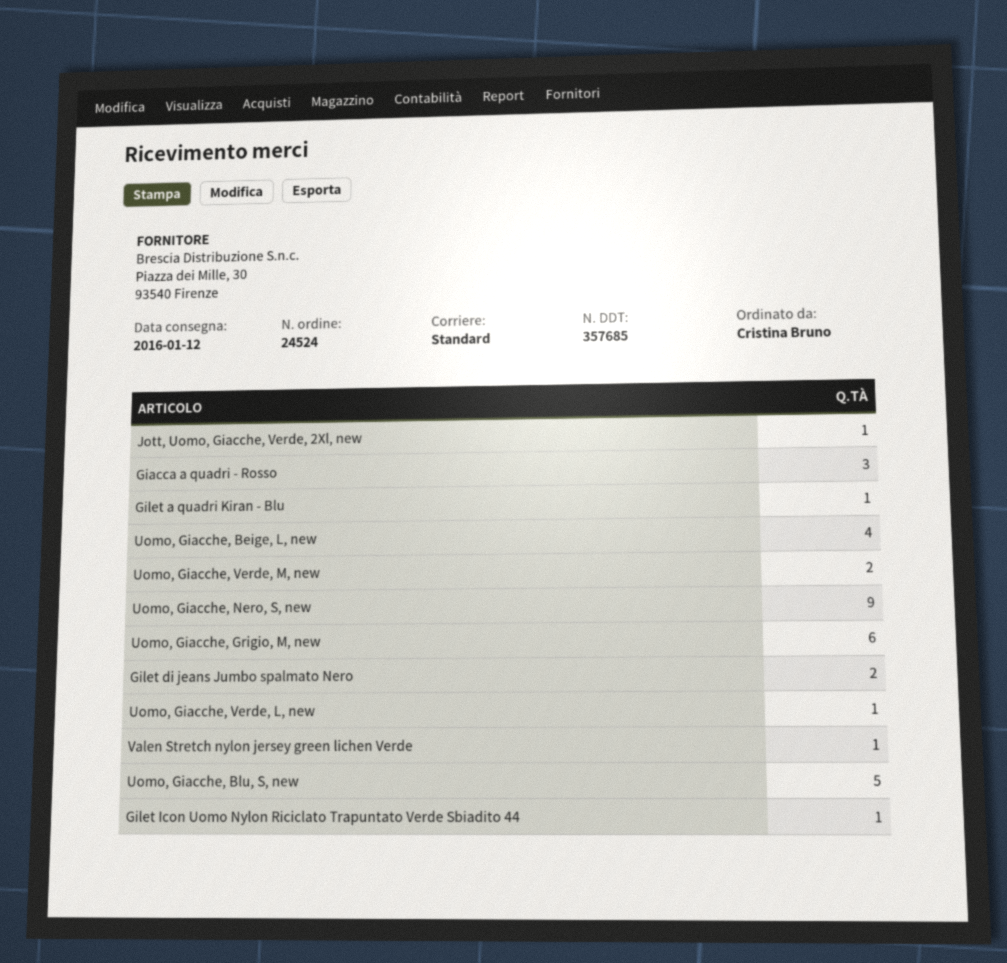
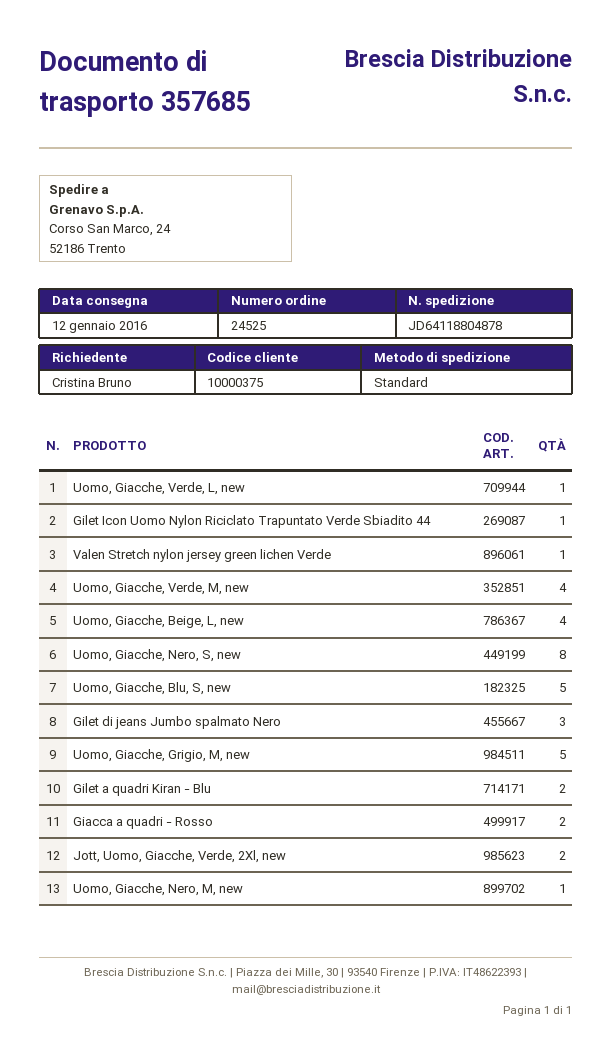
order number: 24524 -> 24525
Jott, Uomo, Giacche, Verde, 2Xl, new: 1 -> 2
Giacca a quadri - Rosso: 3 -> 2
Gilet a quadri Kiran - Blu: 1 -> 2
Uomo, Giacche, Verde, M, new: 2 -> 4
Uomo, Giacche, Nero, S, new: 9 -> 8
Uomo, Giacche, Grigio, M, new: 6 -> 5
Gilet di jeans Jumbo spalmato Nero: 2 -> 3
Uomo, Giacche, Nero, M, new: none -> 1

